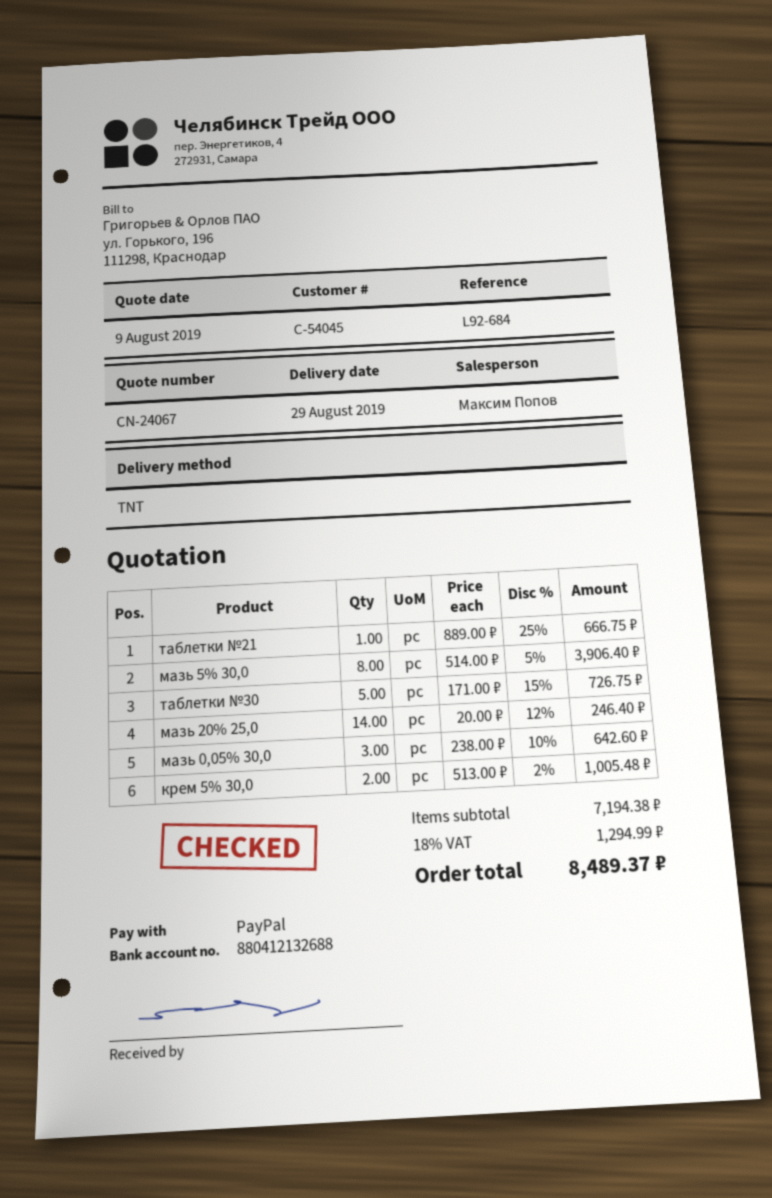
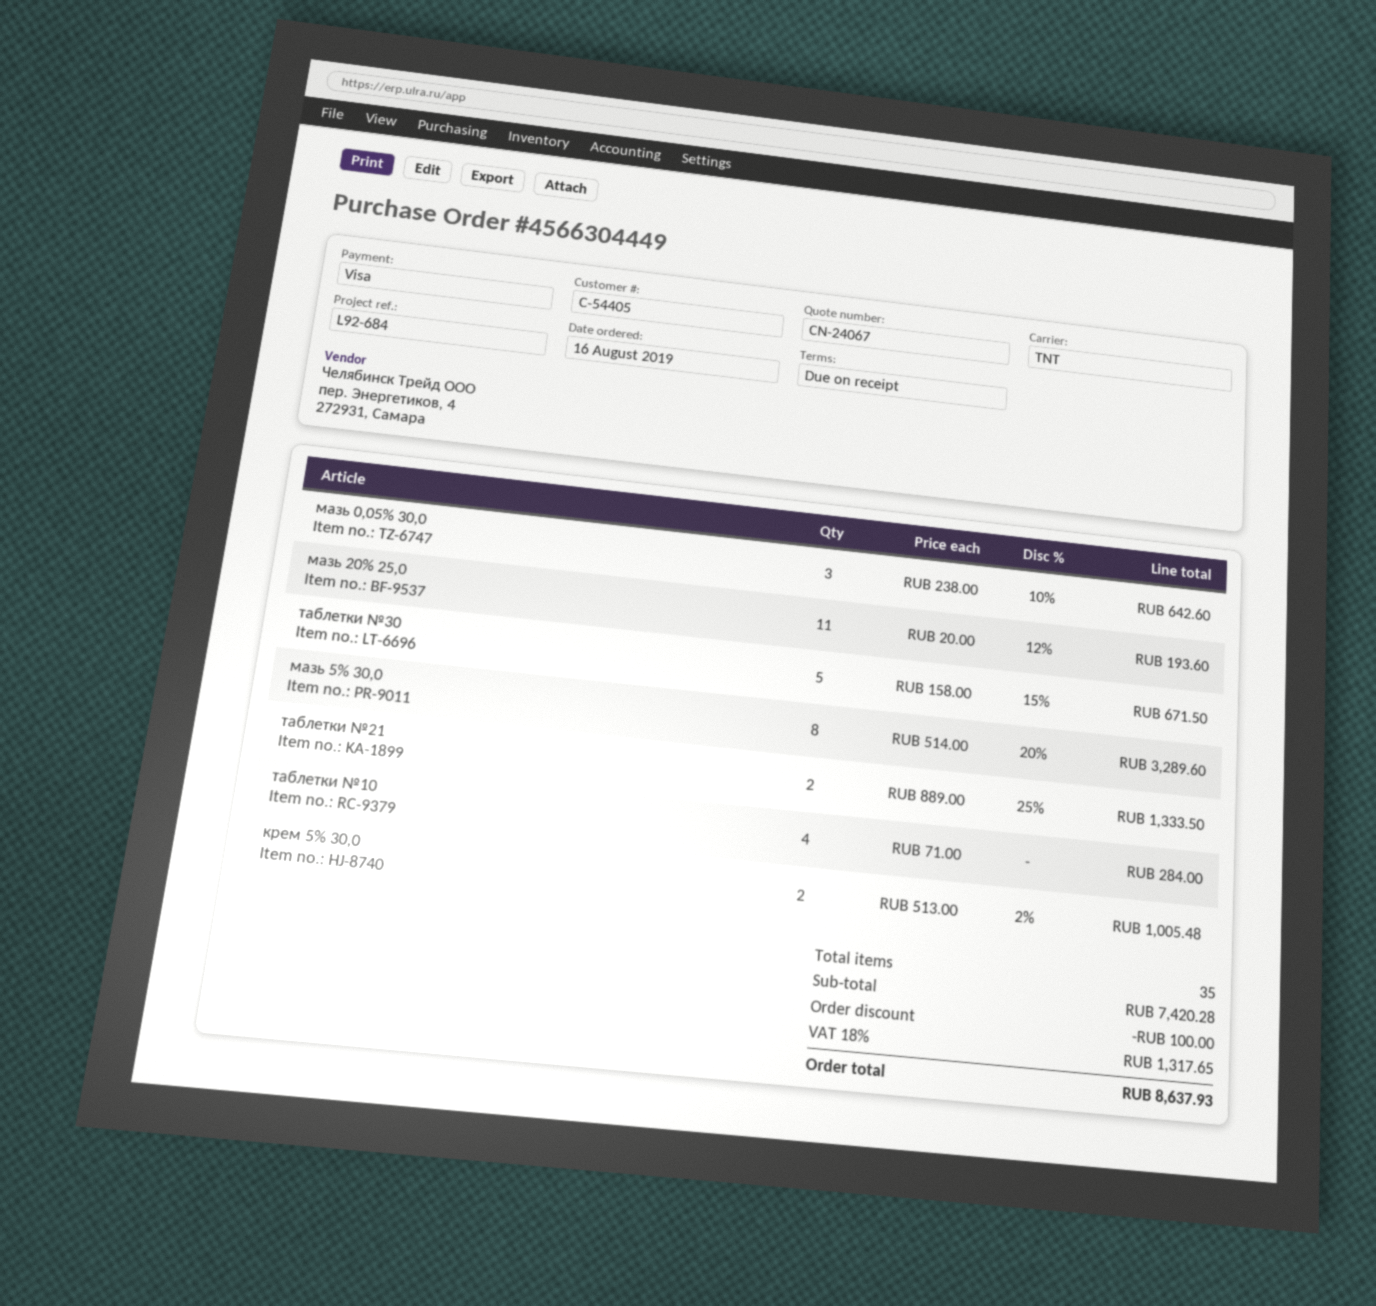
customer number: C-54045 -> C-54405
payment method: PayPal -> Visa
таблетки №21: 1 x 889.00 - 25% = 666.75 -> 2 x 889.00 - 25% = 1333.50
мазь 5% 30,0: 8 x 514.00 - 5% = 3906.40 -> 8 x 514.00 - 20% = 3289.60
таблетки №30: 5 x 171.00 - 15% = 726.75 -> 5 x 158.00 - 15% = 671.50
мазь 20% 25,0: 14 x 20.00 - 12% = 246.40 -> 11 x 20.00 - 12% = 193.60
таблетки №10: none -> 4 x 71.00 = 284.00
subtotal: 7194.38 -> 7420.28
discount: none -> 100.00
tax: 18% = 1294.99 -> 18% = 1317.65
total: 8489.37 -> 8637.93

